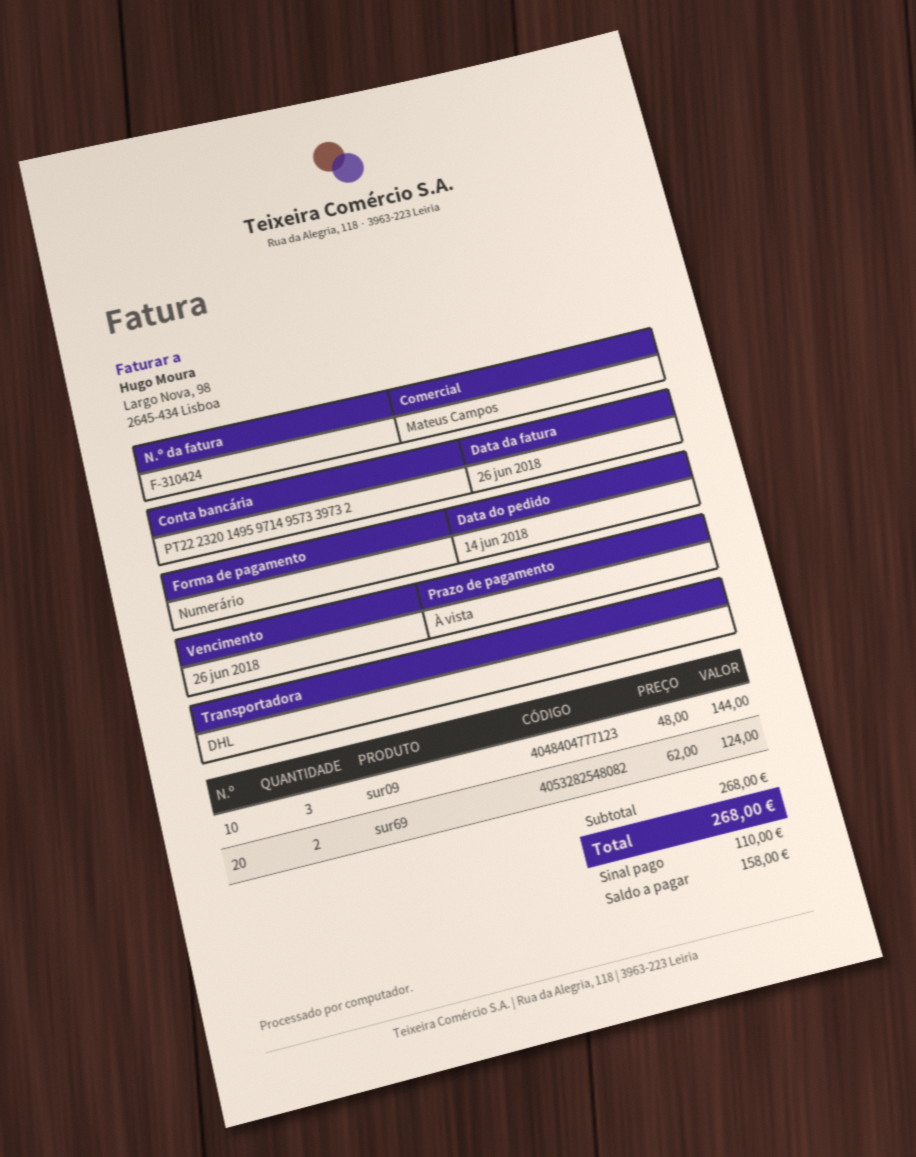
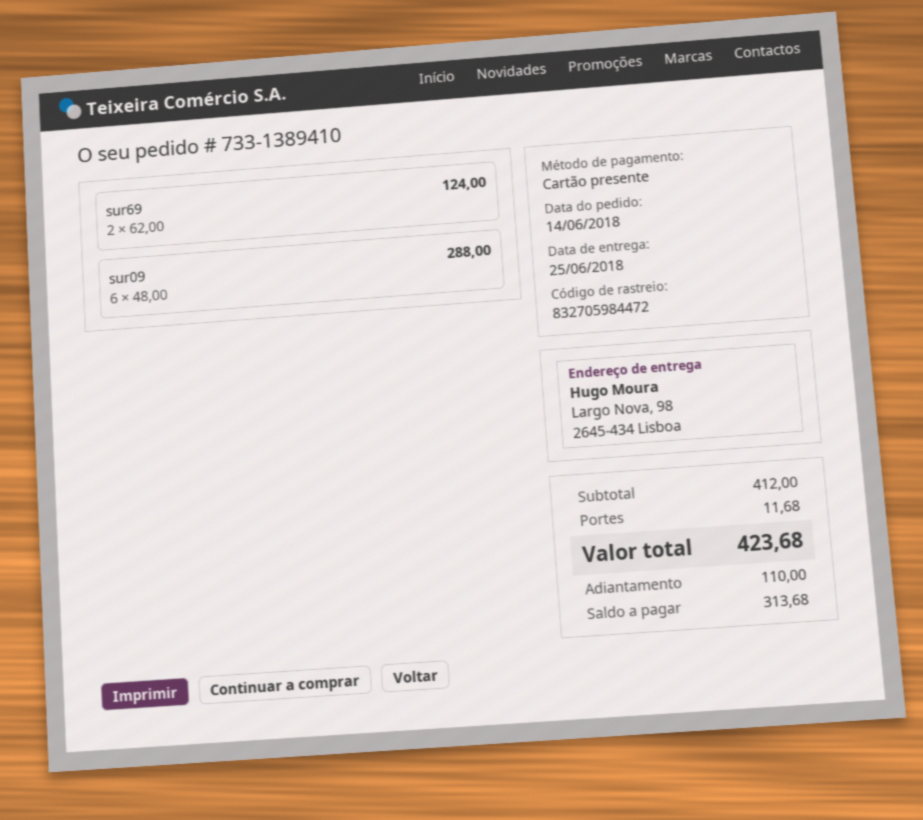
payment method: cash -> gift card
sur09: 3 x 48.00 = 144.00 -> 6 x 48.00 = 288.00
subtotal: 268.00 -> 412.00
shipping: none -> 11.68
total: 268.00 -> 423.68
balance: 158.00 -> 313.68

